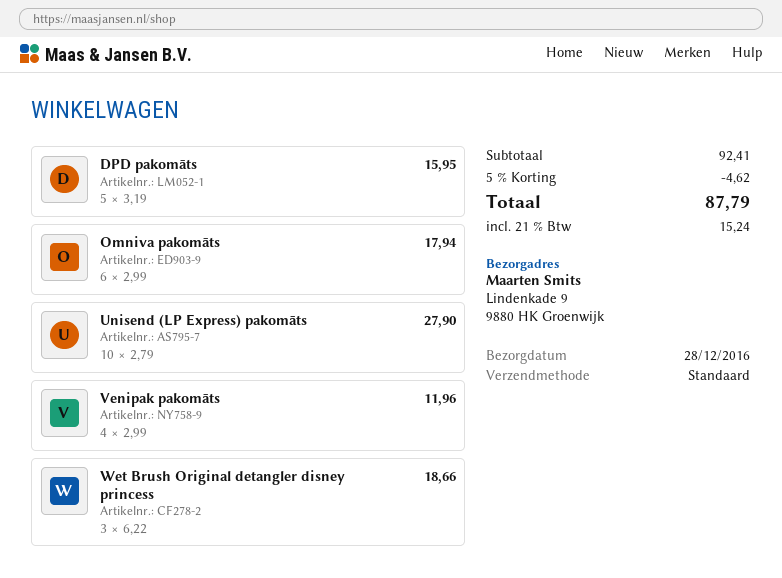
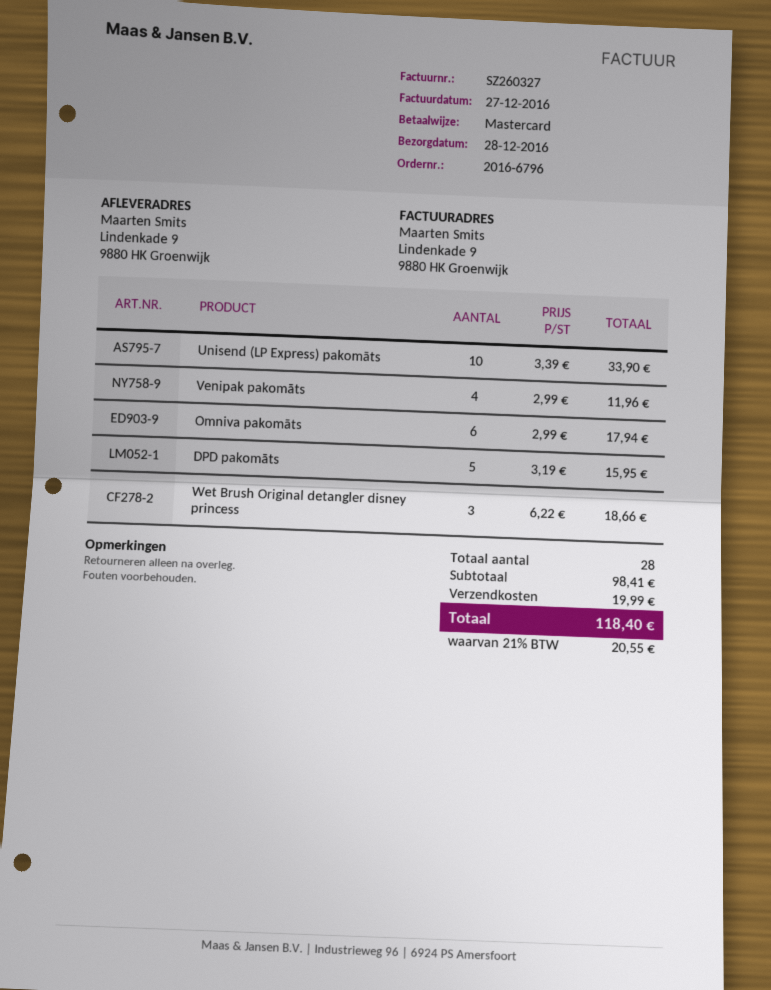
Unisend (LP Express) pakomāts: 10 x 2.79 = 27.90 -> 10 x 3.39 = 33.90
subtotal: 92.41 -> 98.41
discount: 5% = 4.62 -> none
shipping: none -> 19.99
tax: 21% = 15.24 -> 21% = 20.55
total: 87.79 -> 118.40

